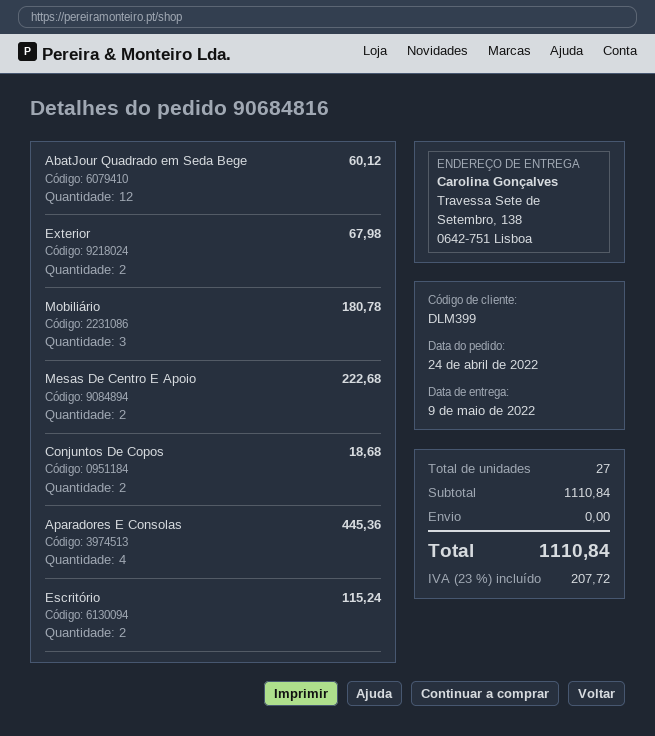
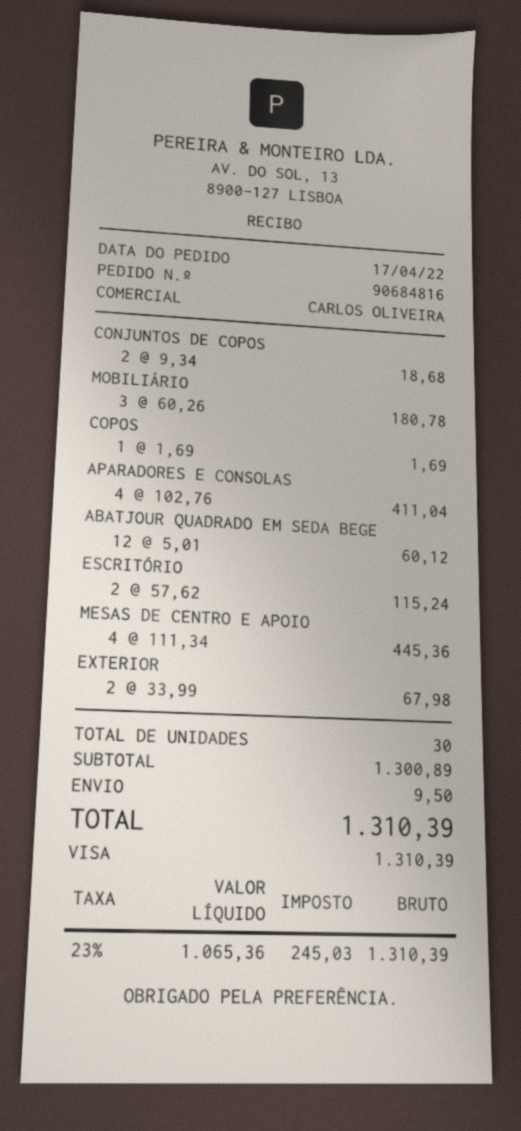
order date: 2022-04-24 -> 2022-04-17
Mesas De Centro E Apoio: 2 for 222.68 -> 4 for 445.36
Aparadores E Consolas: 4 for 445.36 -> 4 for 411.04
COPOS: none -> 1 for 1.69
total quantity: 27 -> 30
subtotal: 1110.84 -> 1300.89
shipping: 0.00 -> 9.50
tax: 23% = 207.72 -> 23% = 245.03
total: 1110.84 -> 1310.39

